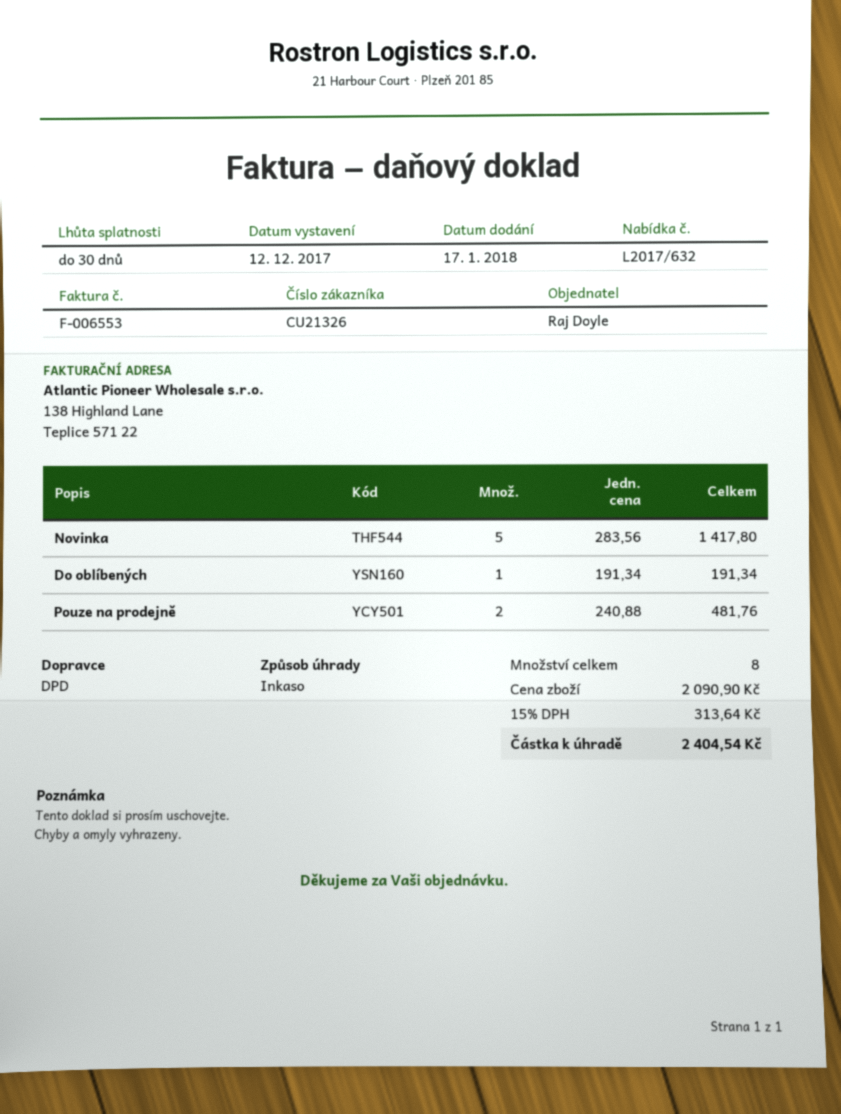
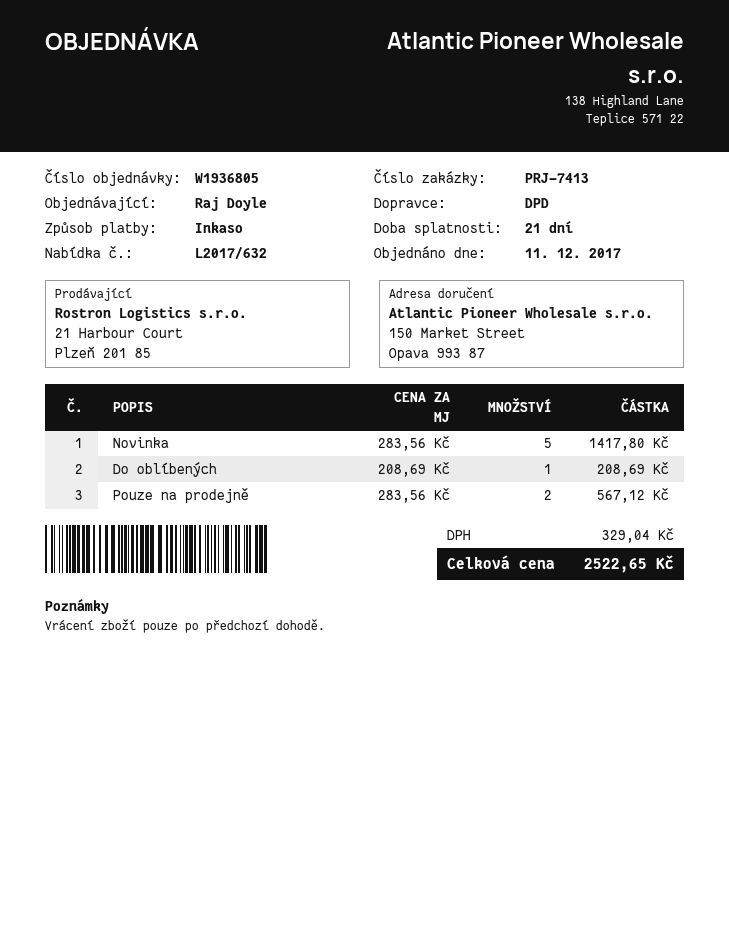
payment terms: 30 days -> 21 days
Do oblíbených: 1 x 191.34 = 191.34 -> 1 x 208.69 = 208.69
Pouze na prodejně: 2 x 240.88 = 481.76 -> 2 x 283.56 = 567.12
tax: 313.64 -> 329.04
total: 2404.54 -> 2522.65

